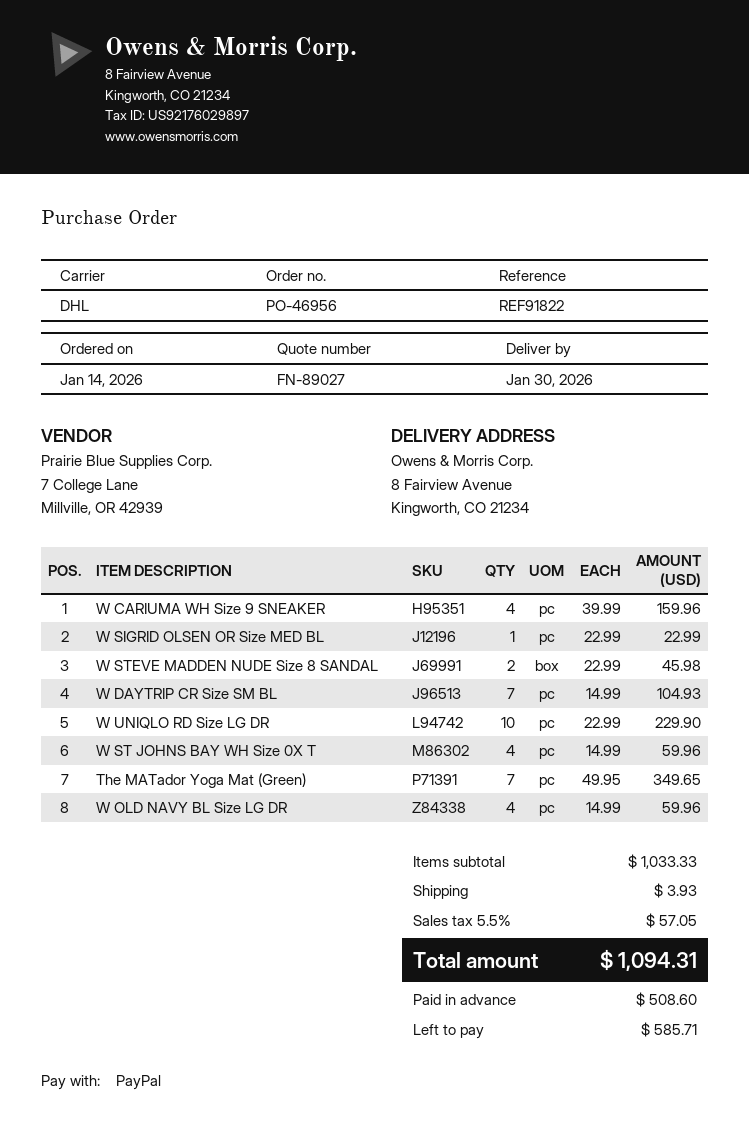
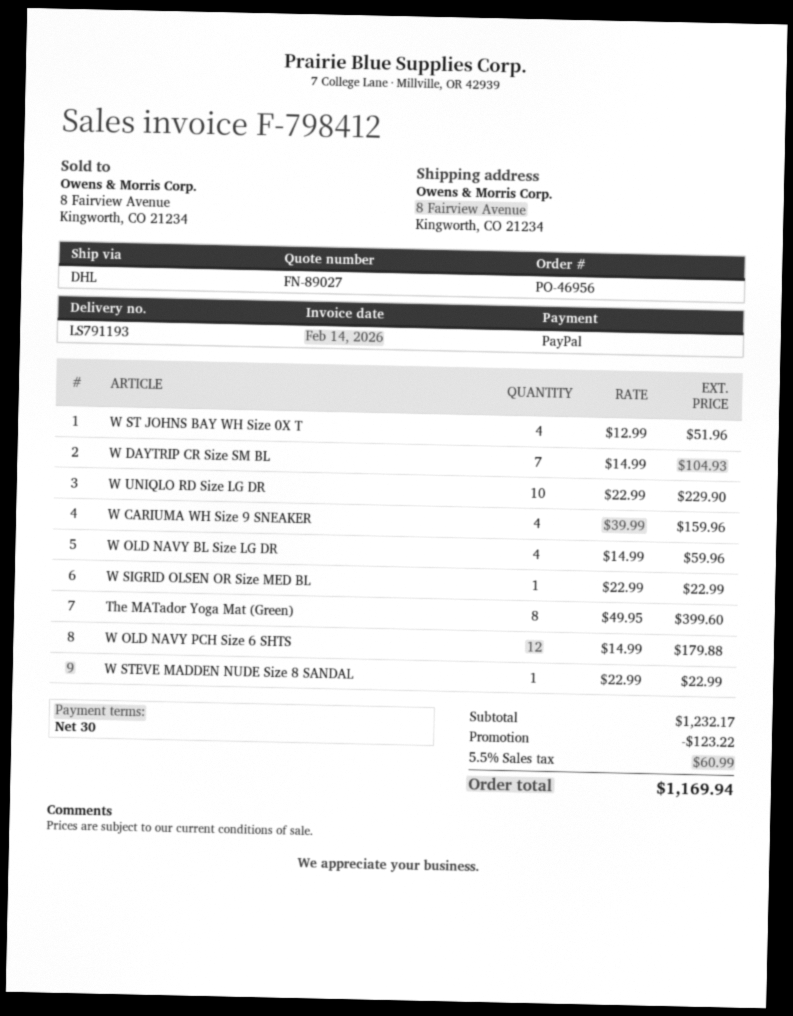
W STEVE MADDEN NUDE Size 8 SANDAL: 2 x 22.99 = 45.98 -> 1 x 22.99 = 22.99
W ST JOHNS BAY WH Size 0X T: 4 x 14.99 = 59.96 -> 4 x 12.99 = 51.96
The MATador Yoga Mat (Green): 7 x 49.95 = 349.65 -> 8 x 49.95 = 399.60
W OLD NAVY PCH Size 6 SHTS: none -> 12 x 14.99 = 179.88
subtotal: 1033.33 -> 1232.17
discount: none -> 123.22
shipping: 3.93 -> none
tax: 5.5% = 57.05 -> 5.5% = 60.99
total: 1094.31 -> 1169.94

